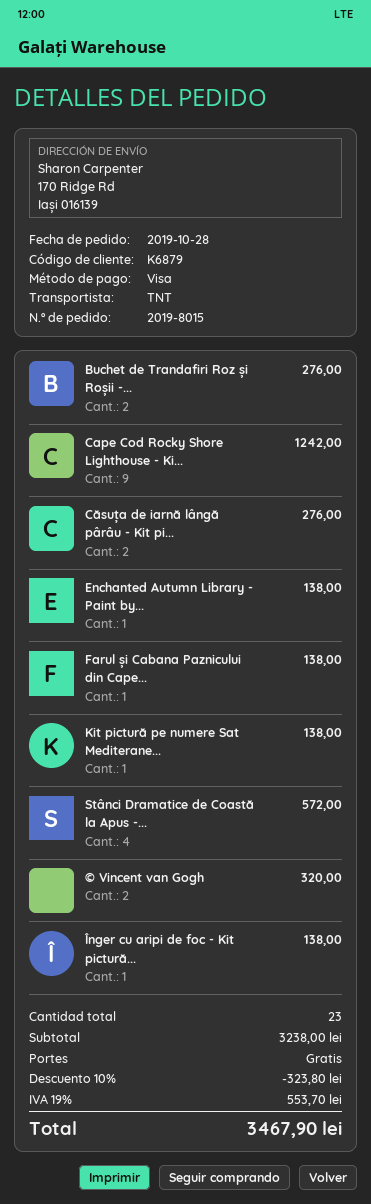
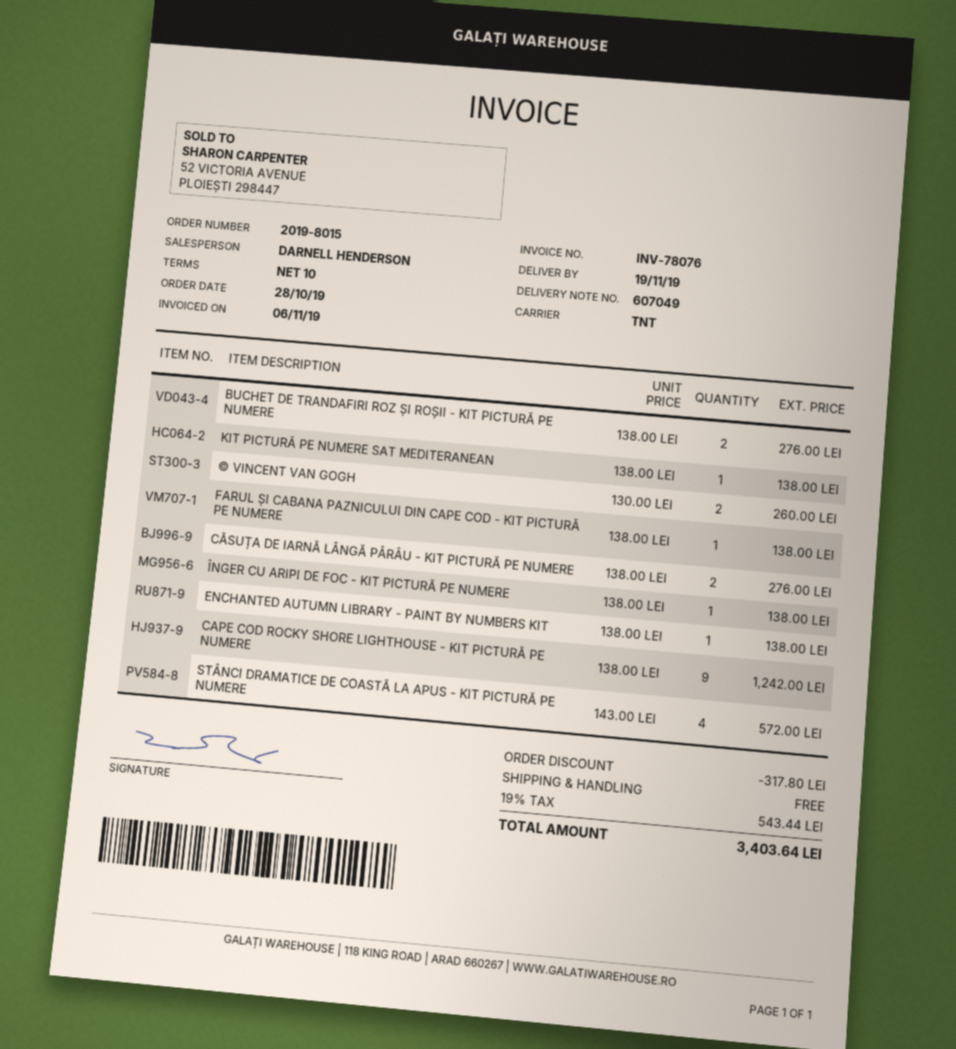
© Vincent van Gogh: 2 for 320.00 -> 2 for 260.00
discount: 323.80 -> 317.80
tax: 19% = 553.70 -> 19% = 543.44
total: 3467.90 -> 3403.64

